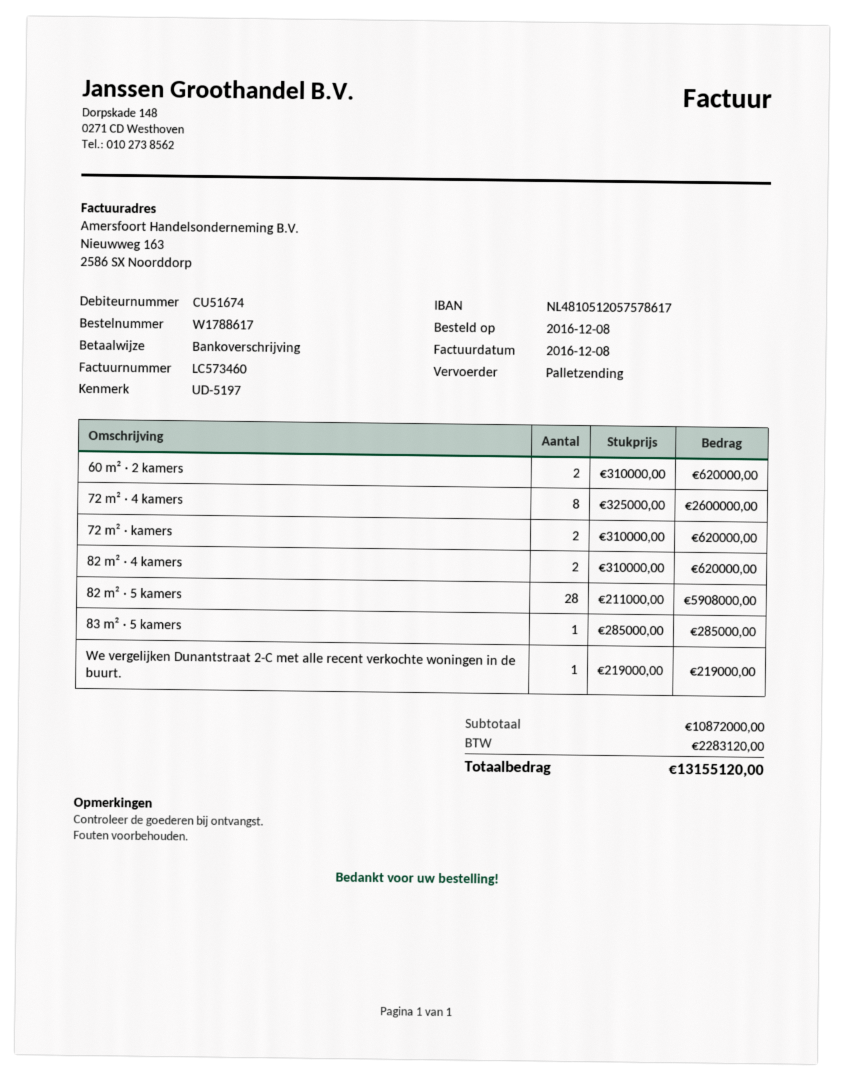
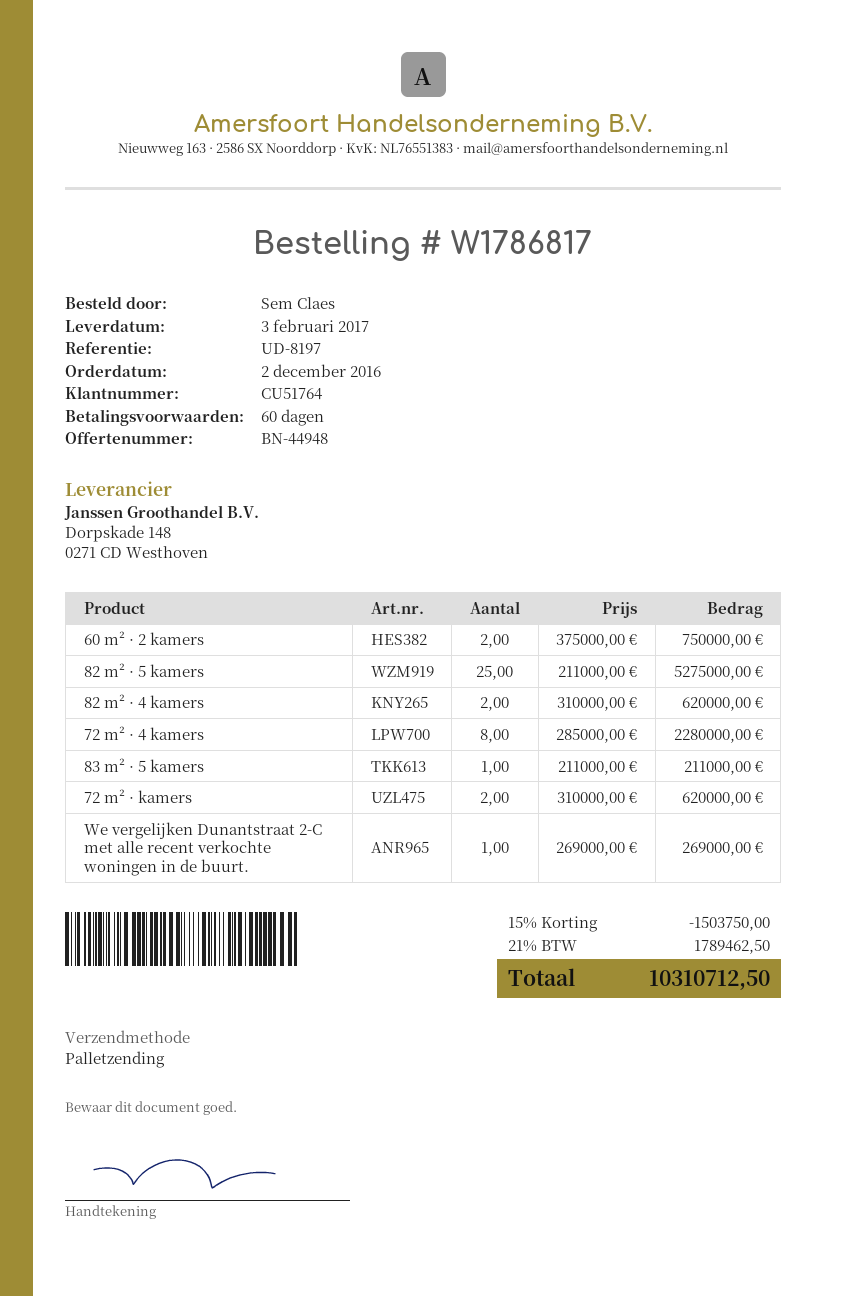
order number: W1788617 -> W1786817
order date: 2016-12-08 -> 2016-12-02
customer number: CU51674 -> CU51764
reference: UD-5197 -> UD-8197
60 m² · 2 kamers: 2 x 310000.00 = 620000.00 -> 2 x 375000.00 = 750000.00
72 m² · 4 kamers: 8 x 325000.00 = 2600000.00 -> 8 x 285000.00 = 2280000.00
82 m² · 5 kamers: 28 x 211000.00 = 5908000.00 -> 25 x 211000.00 = 5275000.00
83 m² · 5 kamers: 1 x 285000.00 = 285000.00 -> 1 x 211000.00 = 211000.00
We vergelijken Dunantstraat 2-C met alle recent verkochte woningen in de buurt.: 1 x 219000.00 = 219000.00 -> 1 x 269000.00 = 269000.00
discount: none -> 15% = 1503750.00
tax: 2283120.00 -> 1789462.50
total: 13155120.00 -> 10310712.50

